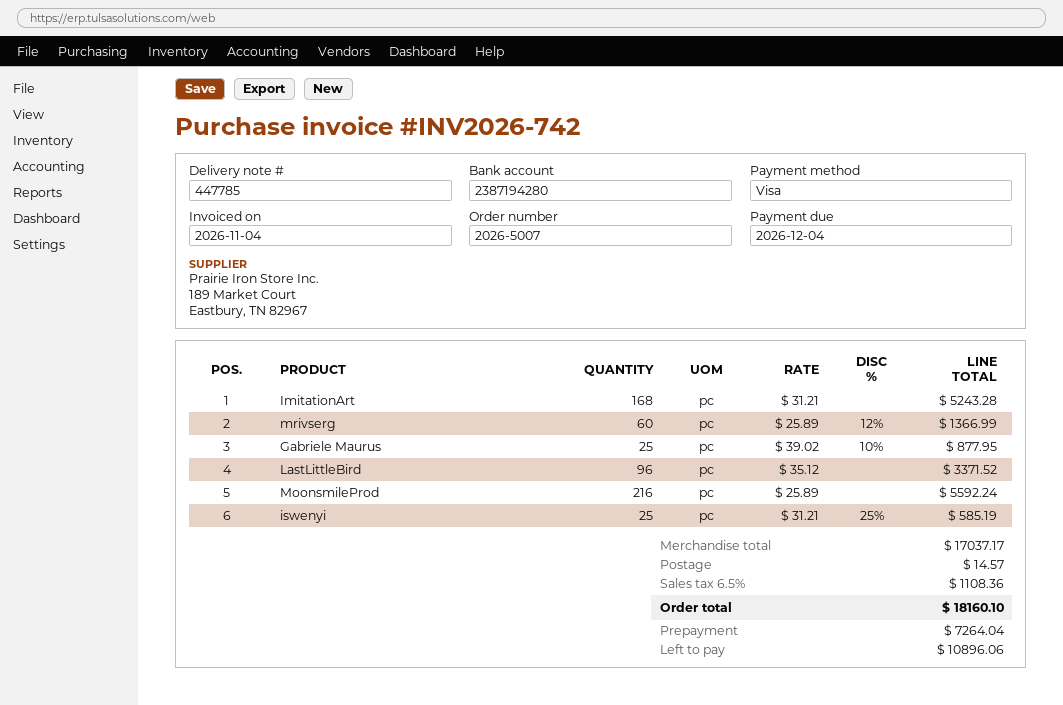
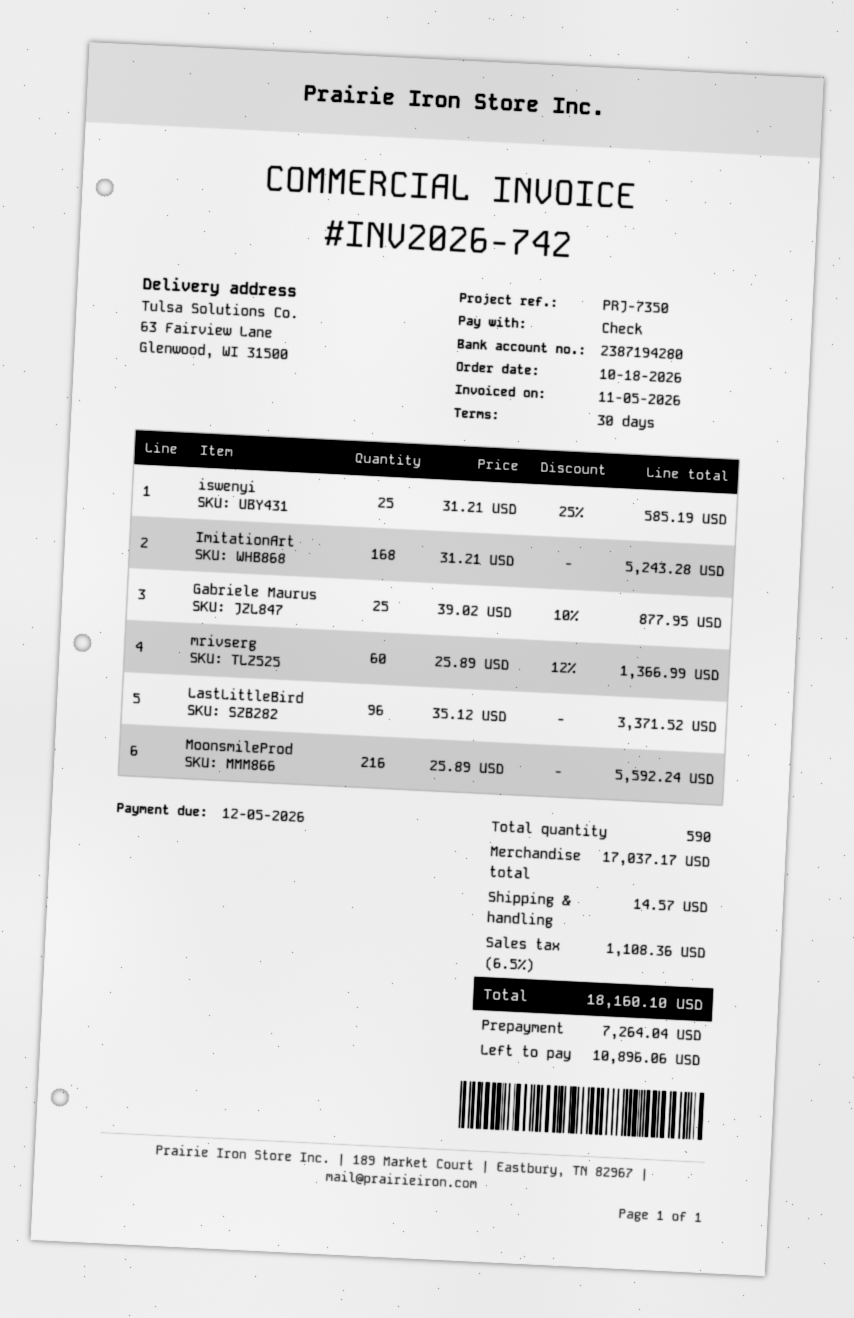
invoice date: 2026-11-04 -> 2026-11-05
due date: 2026-12-04 -> 2026-12-05
payment method: Visa -> cheque

